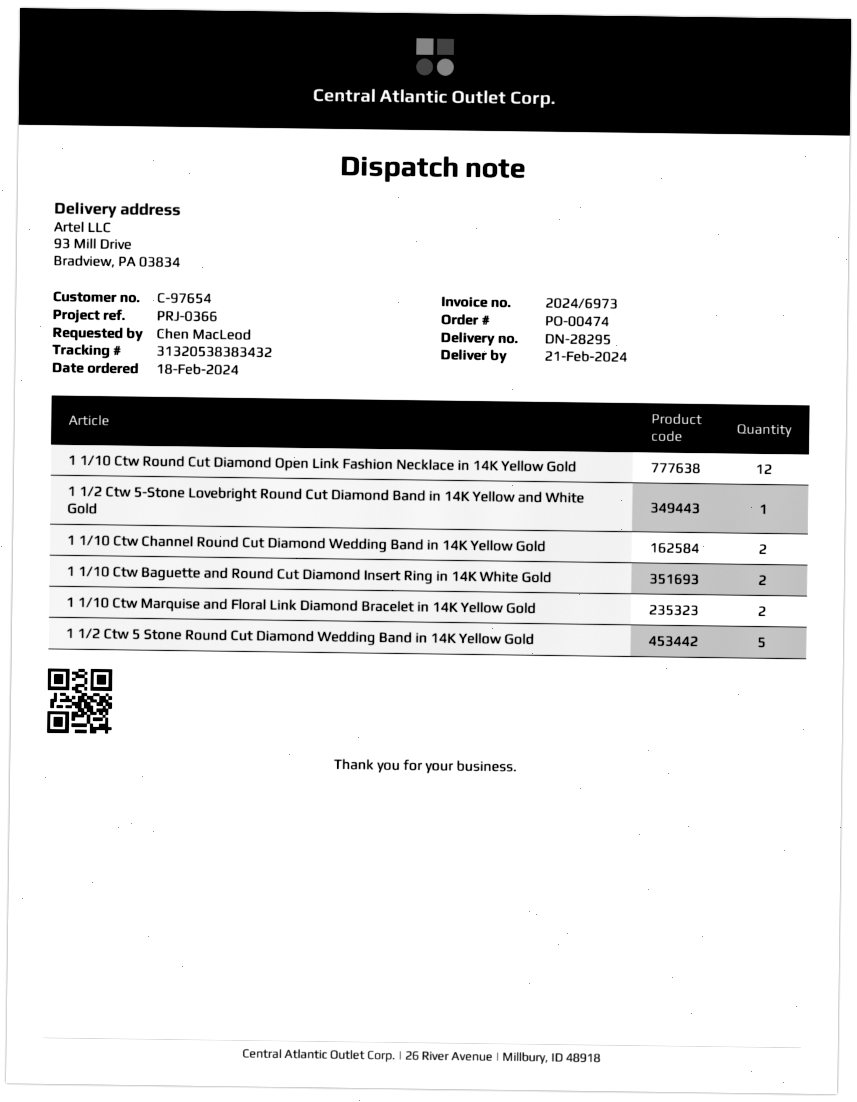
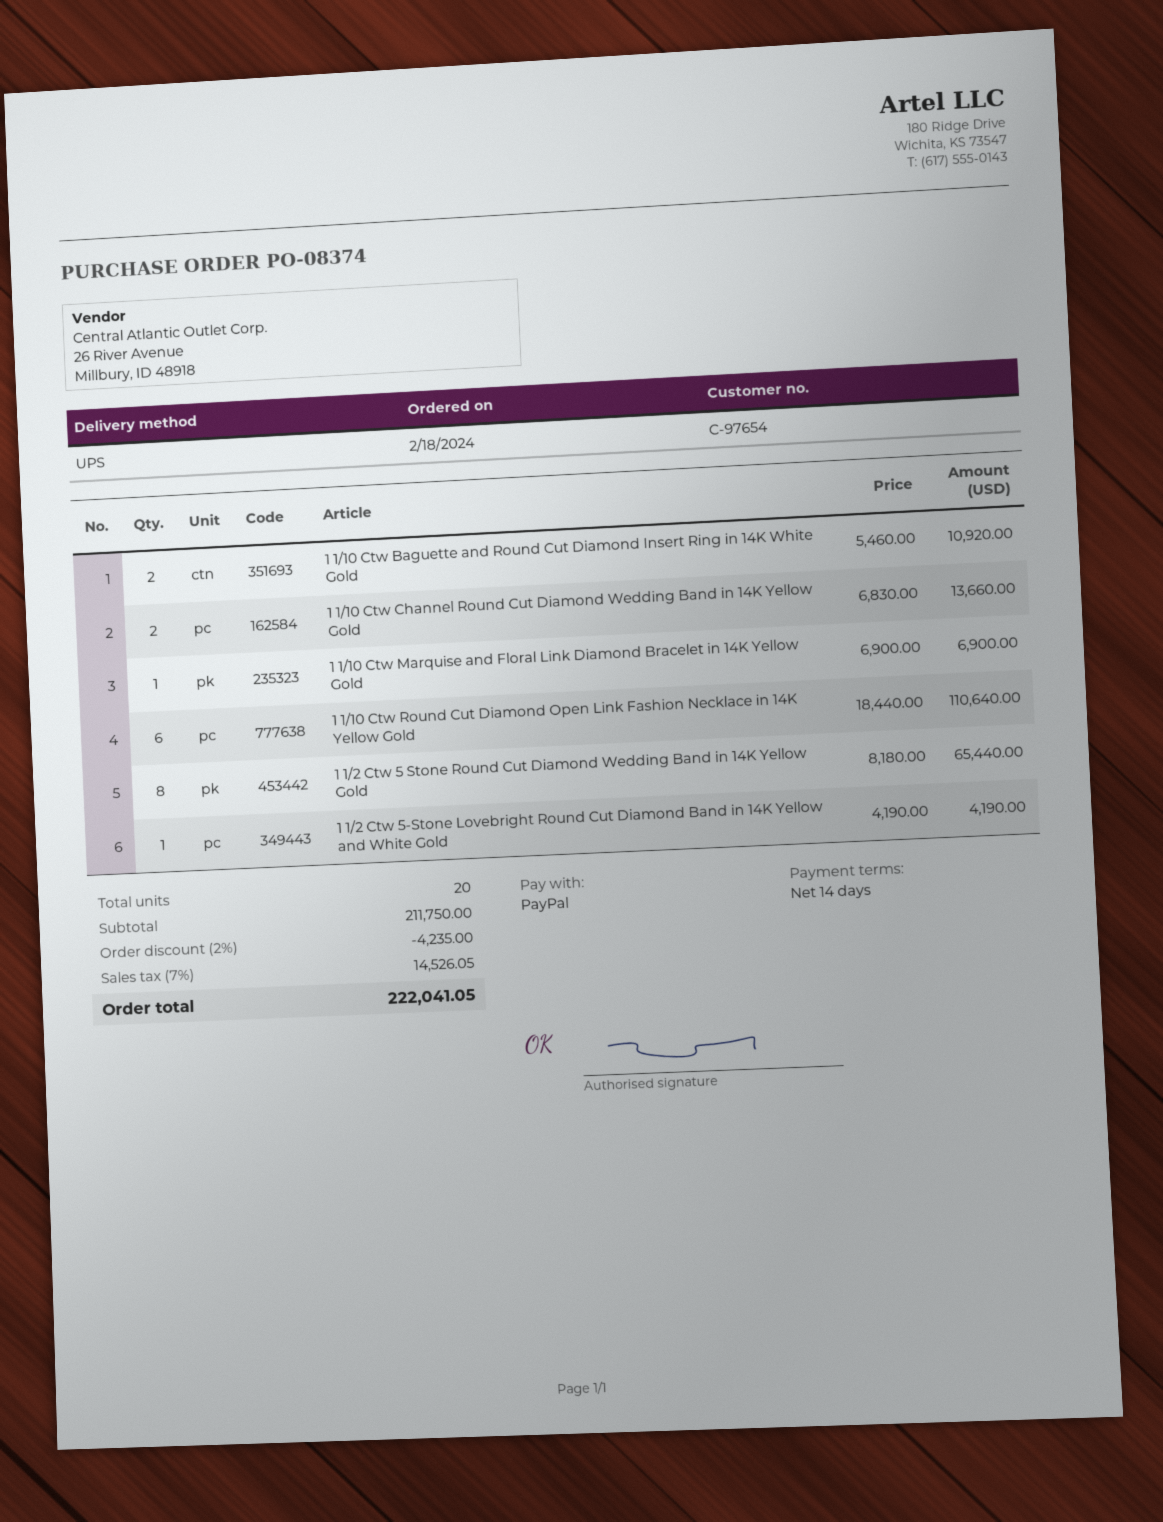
order number: PO-00474 -> PO-08374
1 1/10 Ctw Round Cut Diamond Open Link Fashion Necklace in 14K Yellow Gold: 12 -> 6
1 1/10 Ctw Marquise and Floral Link Diamond Bracelet in 14K Yellow Gold: 2 -> 1
1 1/2 Ctw 5 Stone Round Cut Diamond Wedding Band in 14K Yellow Gold: 5 -> 8

